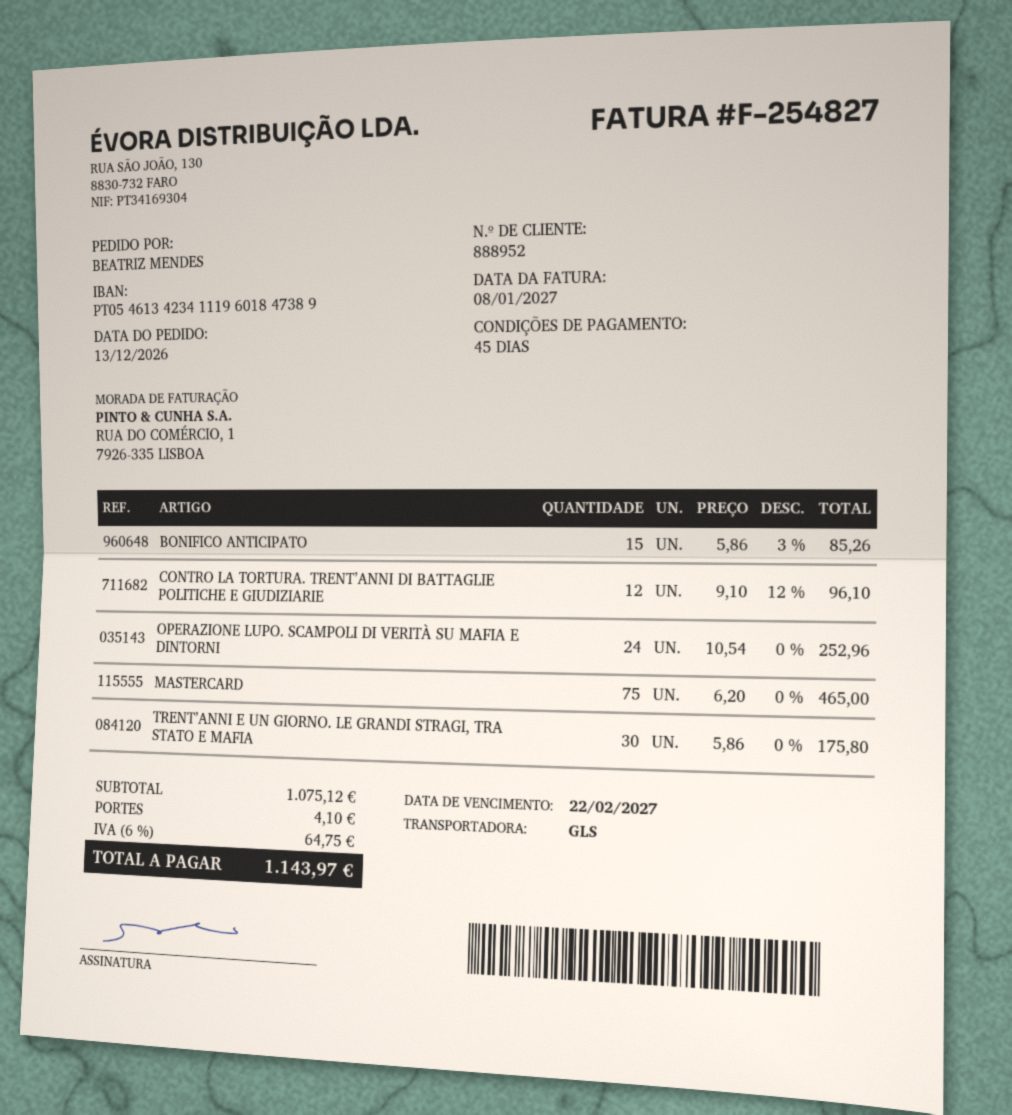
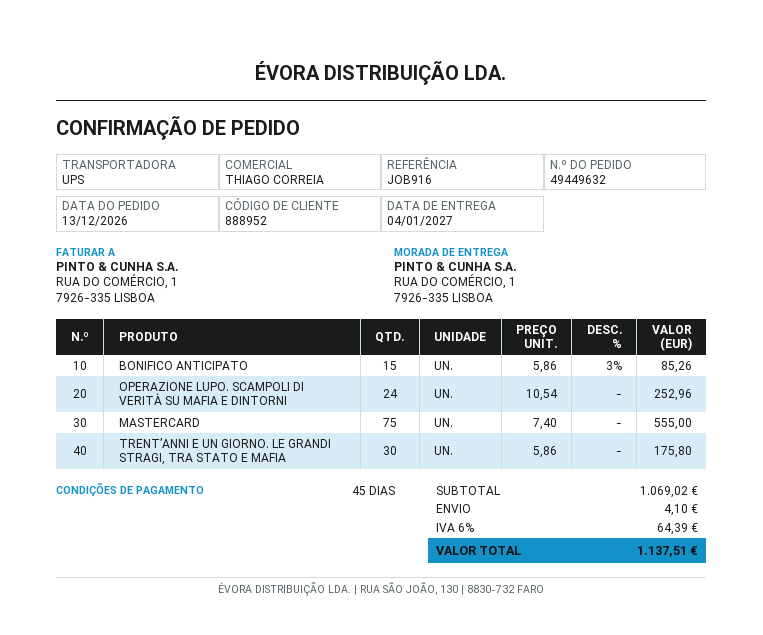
shipping method: GLS -> UPS
CONTRO LA TORTURA. TRENT’ANNI DI BATTAGLIE POLITICHE E GIUDIZIARIE: 12 x 9.10 - 12% = 96.10 -> none
MASTERCARD: 75 x 6.20 = 465.00 -> 75 x 7.40 = 555.00
subtotal: 1075.12 -> 1069.02
tax: 6% = 64.75 -> 6% = 64.39
total: 1143.97 -> 1137.51

